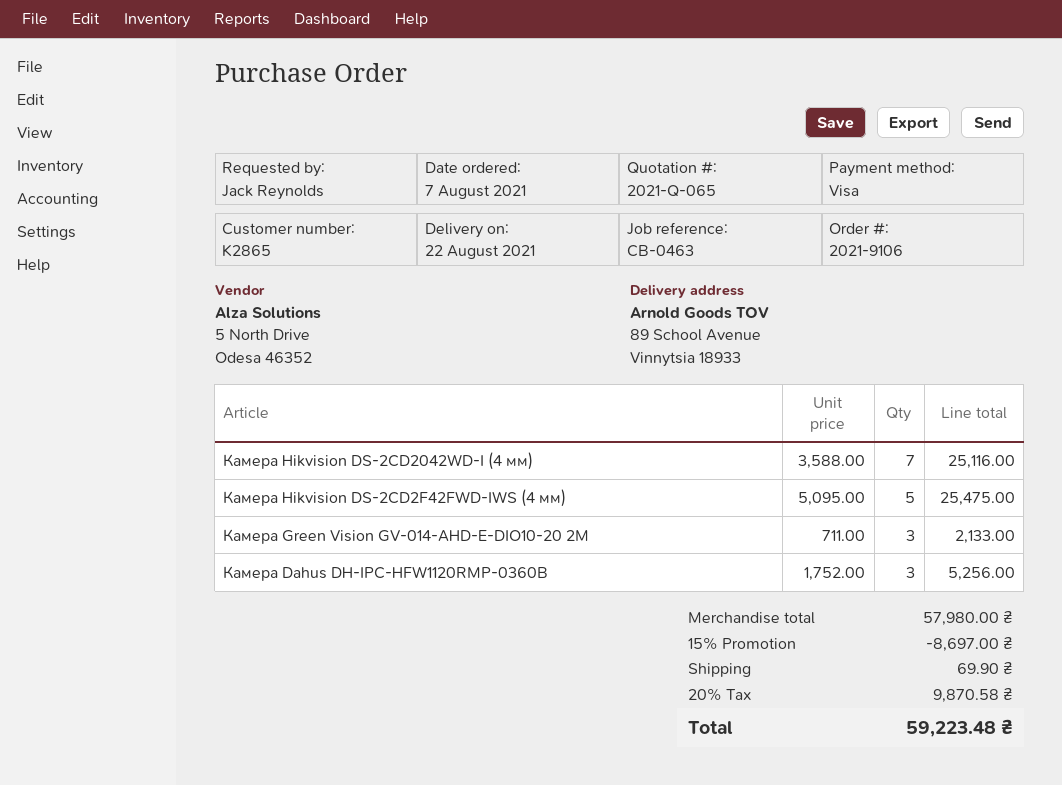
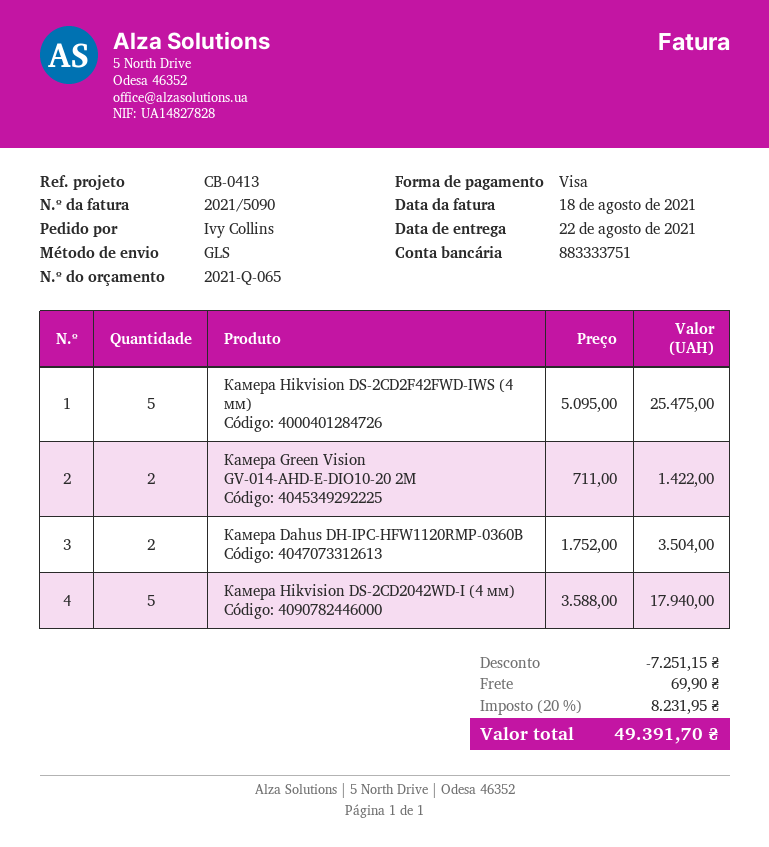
reference: CB-0463 -> CB-0413
ordered by: Jack Reynolds -> Ivy Collins
Камера Hikvision DS-2CD2042WD-I (4 мм): 7 x 3588.00 = 25116.00 -> 5 x 3588.00 = 17940.00
Камера Green Vision GV-014-AHD-E-DIO10-20 2M: 3 x 711.00 = 2133.00 -> 2 x 711.00 = 1422.00
Камера Dahus DH-IPC-HFW1120RMP-0360B: 3 x 1752.00 = 5256.00 -> 2 x 1752.00 = 3504.00
discount: 8697.00 -> 7251.15
tax: 20% = 9870.58 -> 20% = 8231.95
total: 59223.48 -> 49391.70

